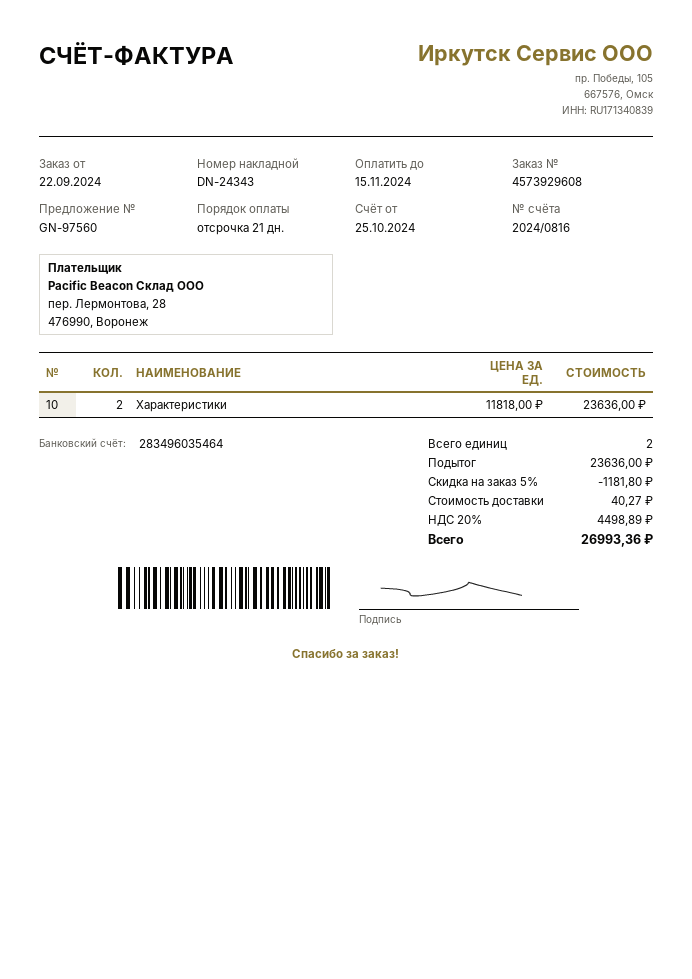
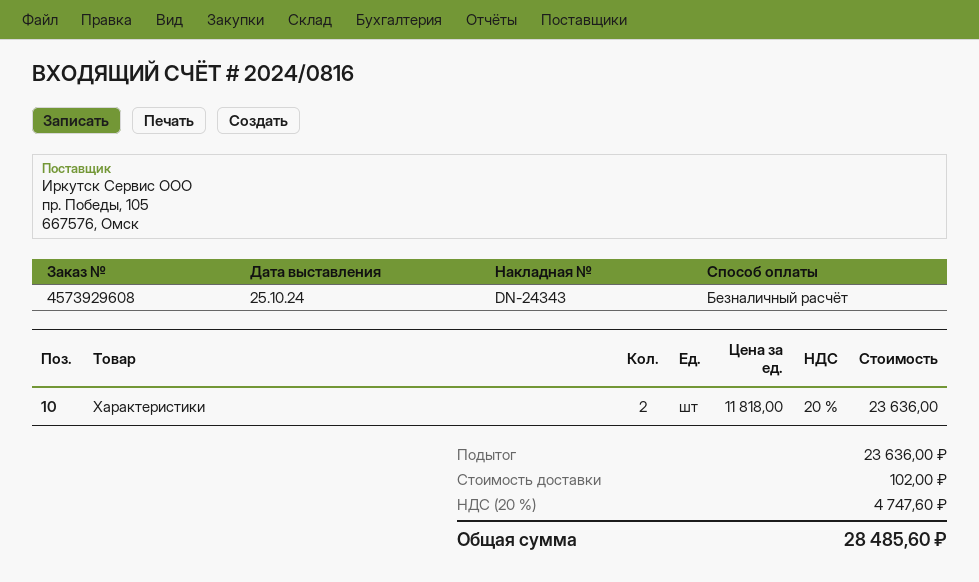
discount: 5% = 1181.80 -> none
shipping: 40.27 -> 102.00
tax: 20% = 4498.89 -> 20% = 4747.60
total: 26993.36 -> 28485.60

